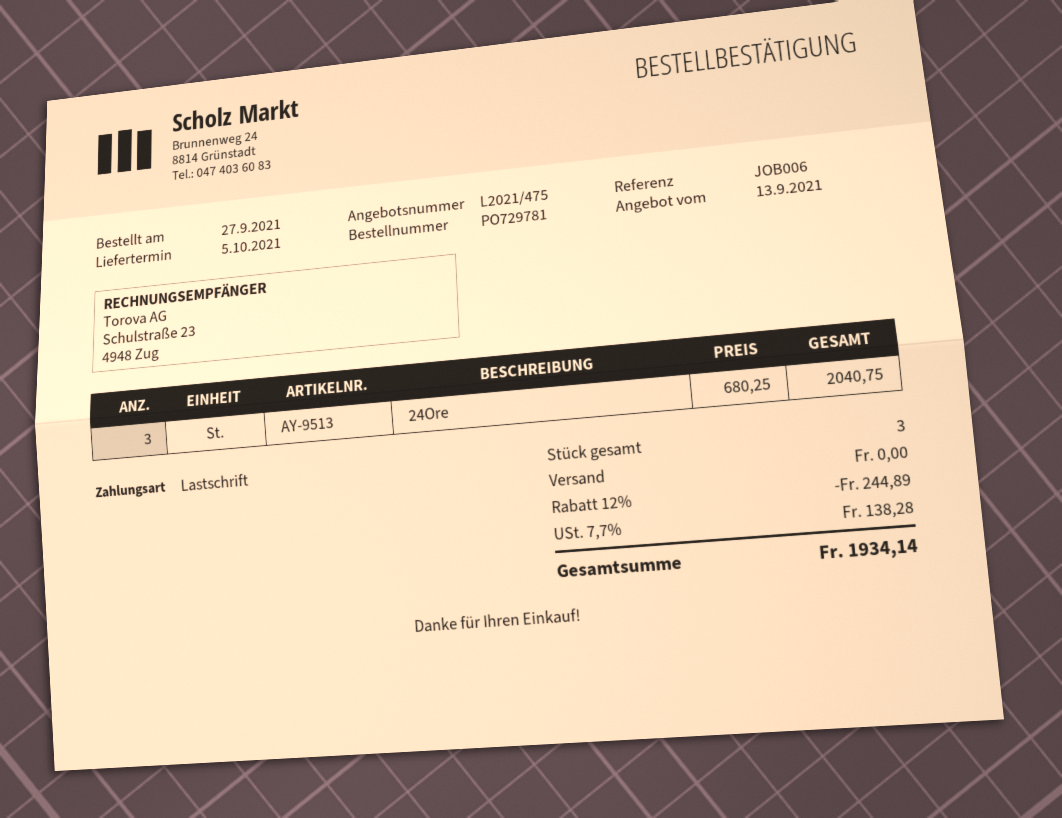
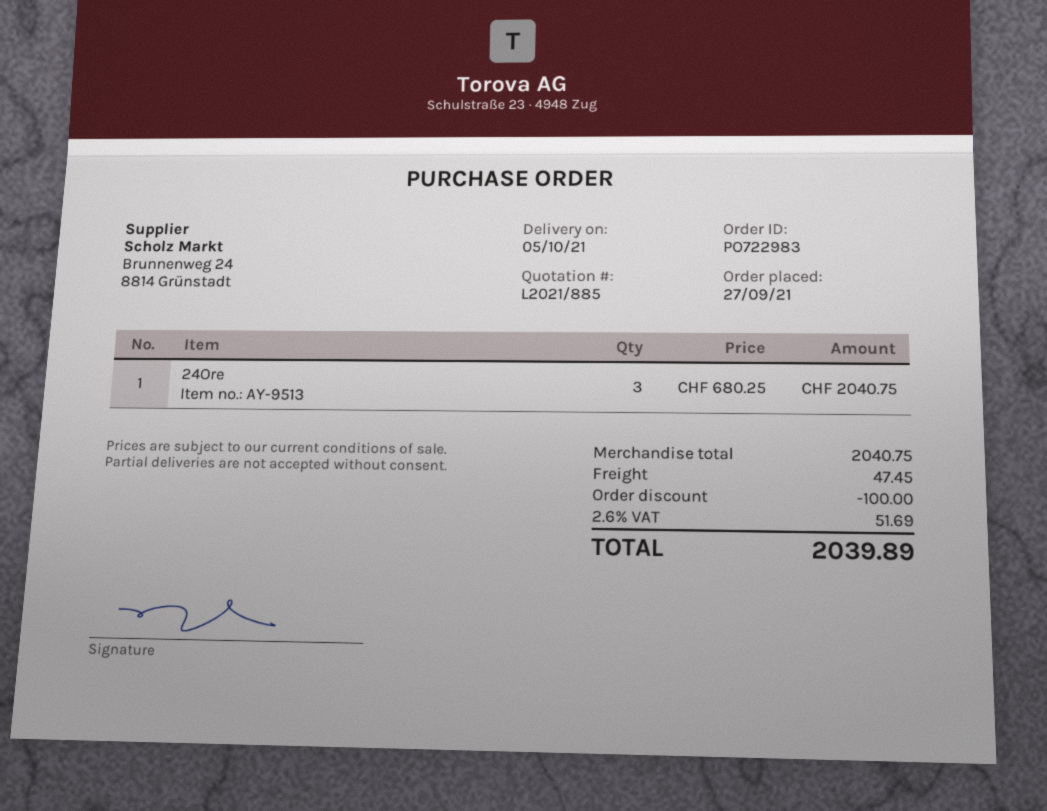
quote number: L2021/475 -> L2021/885
order number: PO729781 -> PO722983
discount: 244.89 -> 100.00
shipping: 0.00 -> 47.45
tax: 7.7% = 138.28 -> 2.6% = 51.69
total: 1934.14 -> 2039.89

